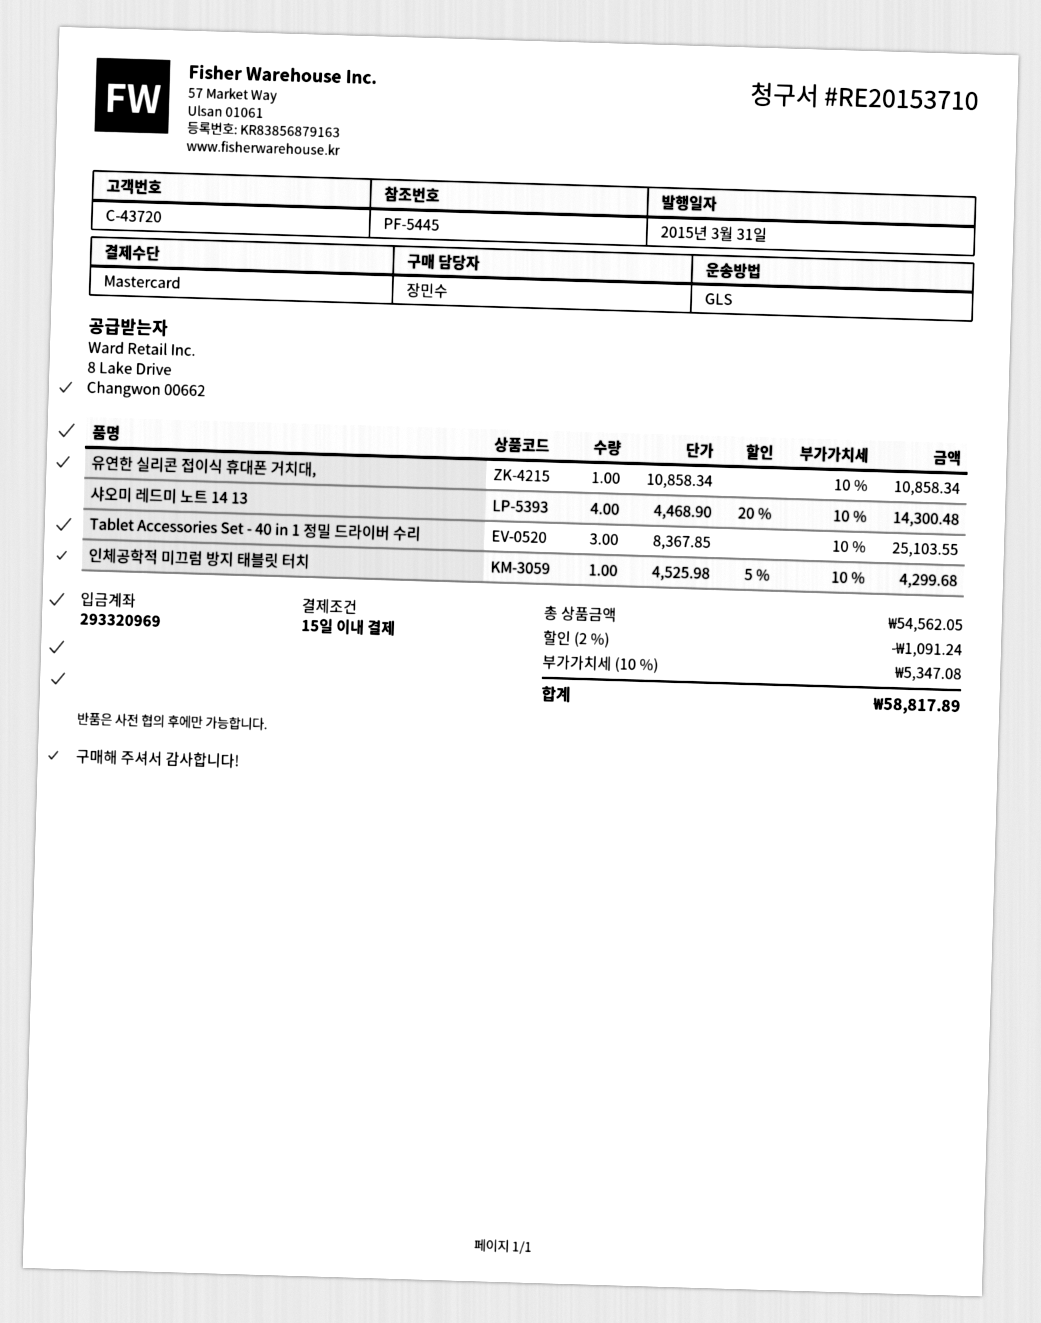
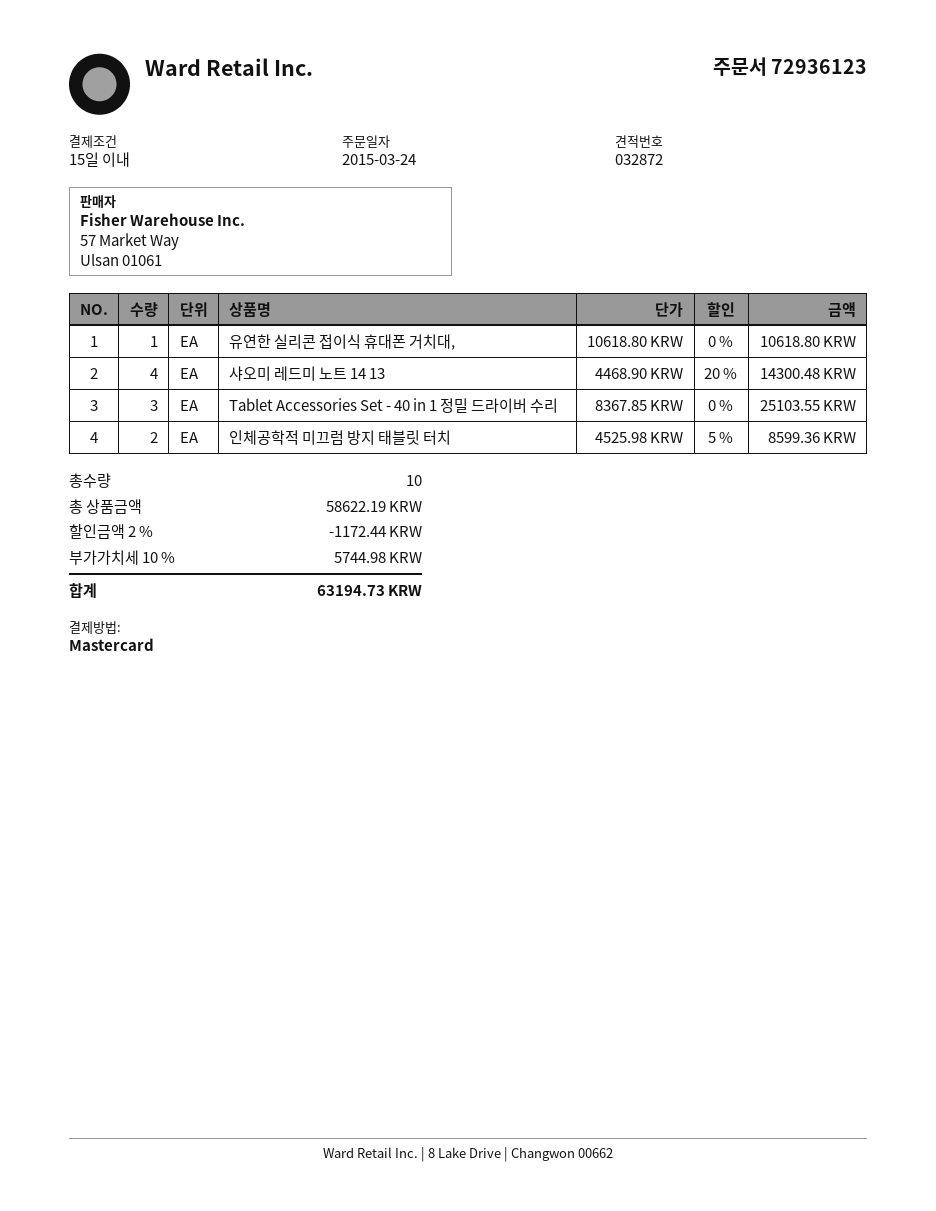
유연한 실리콘 접이식 휴대폰 거치대,: 1 x 10858.34 = 10858.34 -> 1 x 10618.80 = 10618.80
인체공학적 미끄럼 방지 태블릿 터치: 1 x 4525.98 - 5% = 4299.68 -> 2 x 4525.98 - 5% = 8599.36
subtotal: 54562.05 -> 58622.19
discount: 2% = 1091.24 -> 2% = 1172.44
tax: 10% = 5347.08 -> 10% = 5744.98
total: 58817.89 -> 63194.73

